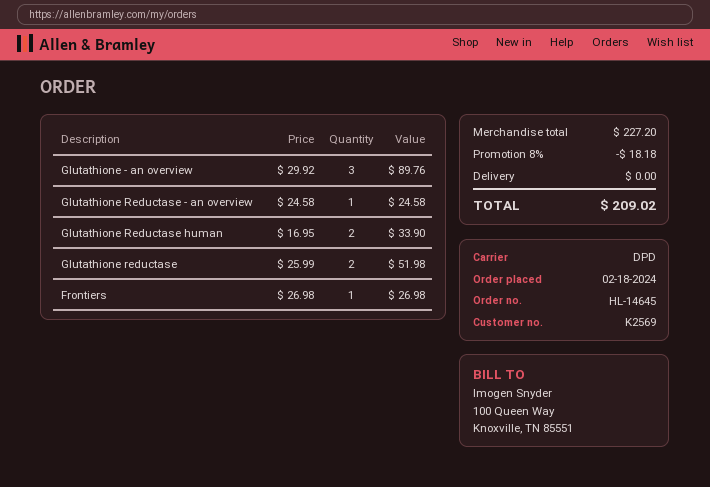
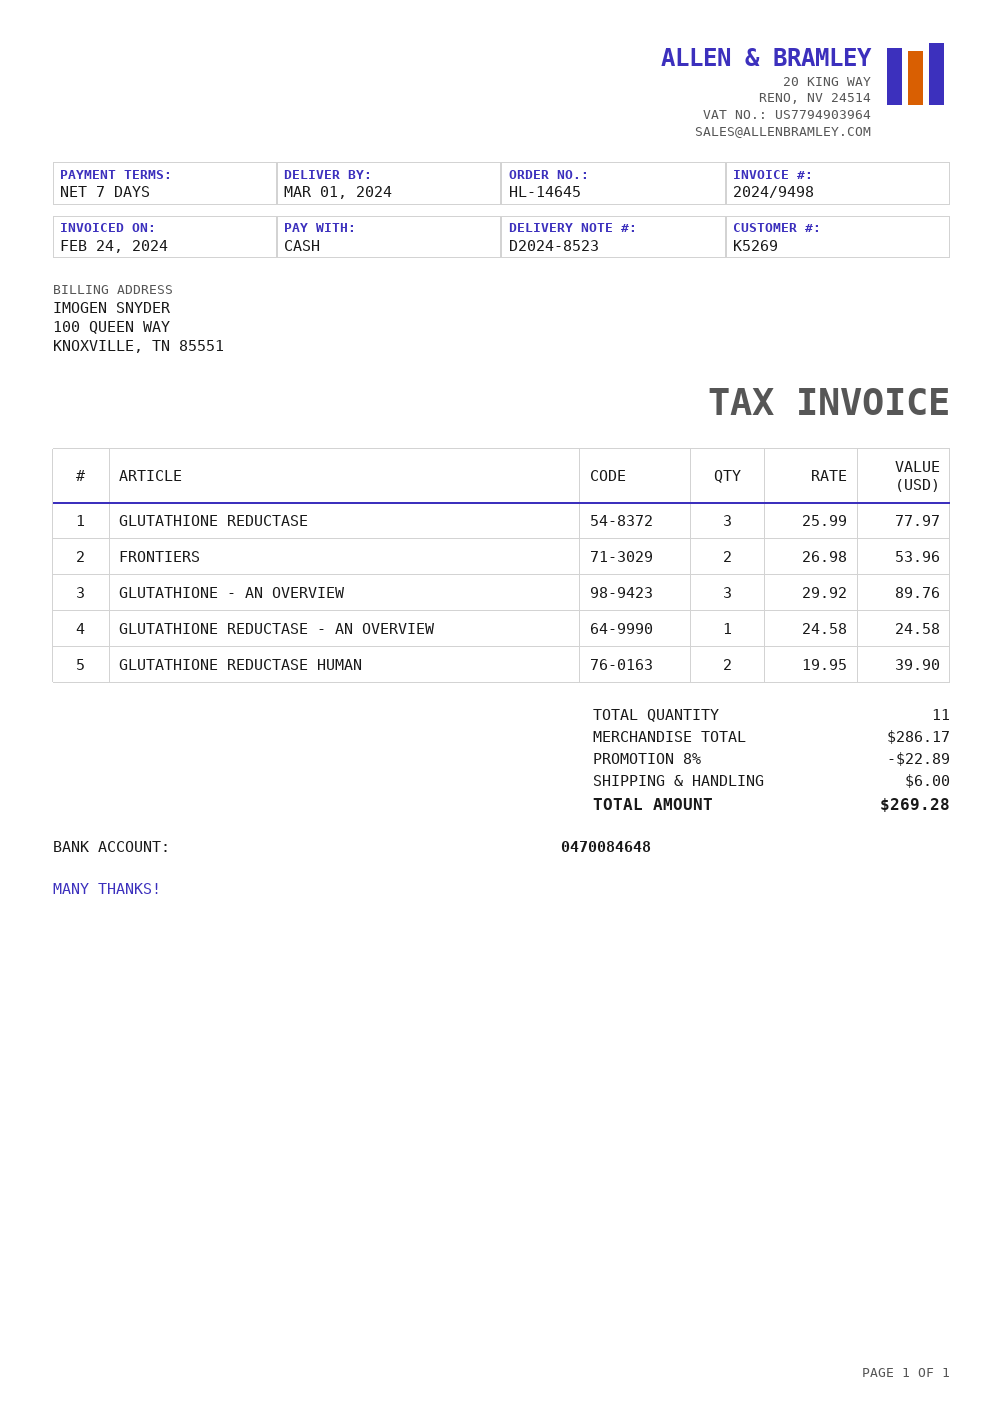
customer number: K2569 -> K5269
Glutathione Reductase human: 2 x 16.95 = 33.90 -> 2 x 19.95 = 39.90
Glutathione reductase: 2 x 25.99 = 51.98 -> 3 x 25.99 = 77.97
Frontiers: 1 x 26.98 = 26.98 -> 2 x 26.98 = 53.96
subtotal: 227.20 -> 286.17
discount: 8% = 18.18 -> 8% = 22.89
shipping: 0.00 -> 6.00
total: 209.02 -> 269.28

